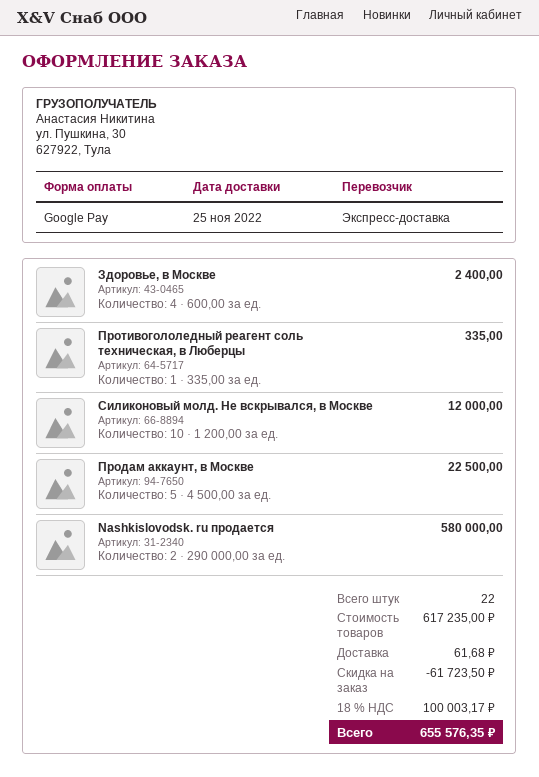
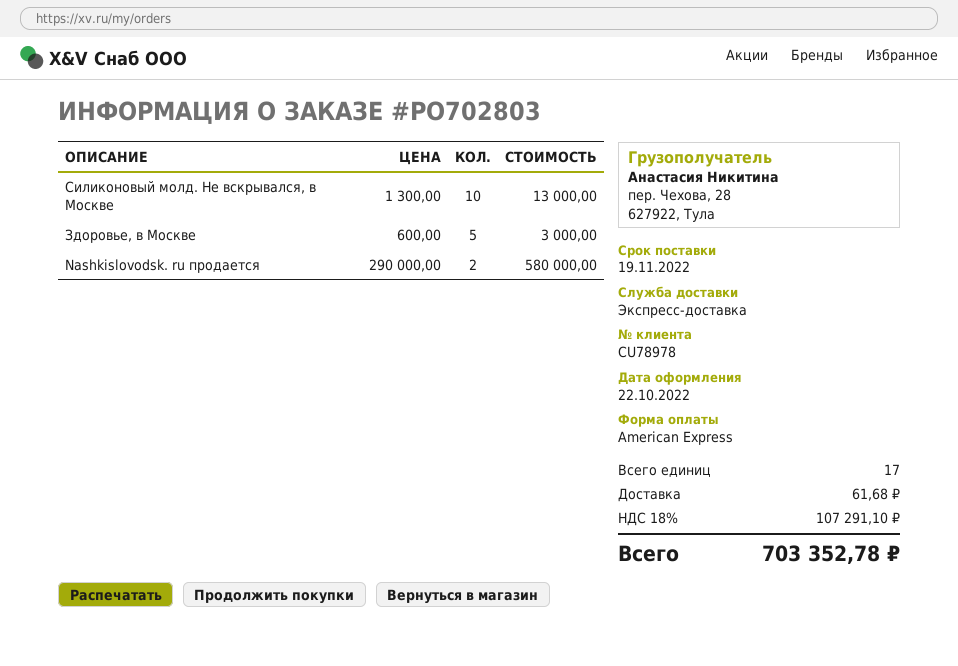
delivery date: 2022-11-25 -> 2022-11-19
payment method: Google Pay -> American Express
ship to: ул. Пушкина, 30, 627922, Тула -> пер. Чехова, 28, 627922, Тула
Здоровье, в Москве: 4 x 600.00 = 2400.00 -> 5 x 600.00 = 3000.00
Противогололедный реагент соль техническая, в Люберцы: 1 x 335.00 = 335.00 -> none
Силиконовый молд. Не вскрывался, в Москве: 10 x 1200.00 = 12000.00 -> 10 x 1300.00 = 13000.00
Продам аккаунт, в Москве: 5 x 4500.00 = 22500.00 -> none
total quantity: 22 -> 17
discount: 61723.50 -> none
tax: 18% = 100003.17 -> 18% = 107291.10
total: 655576.35 -> 703352.78

